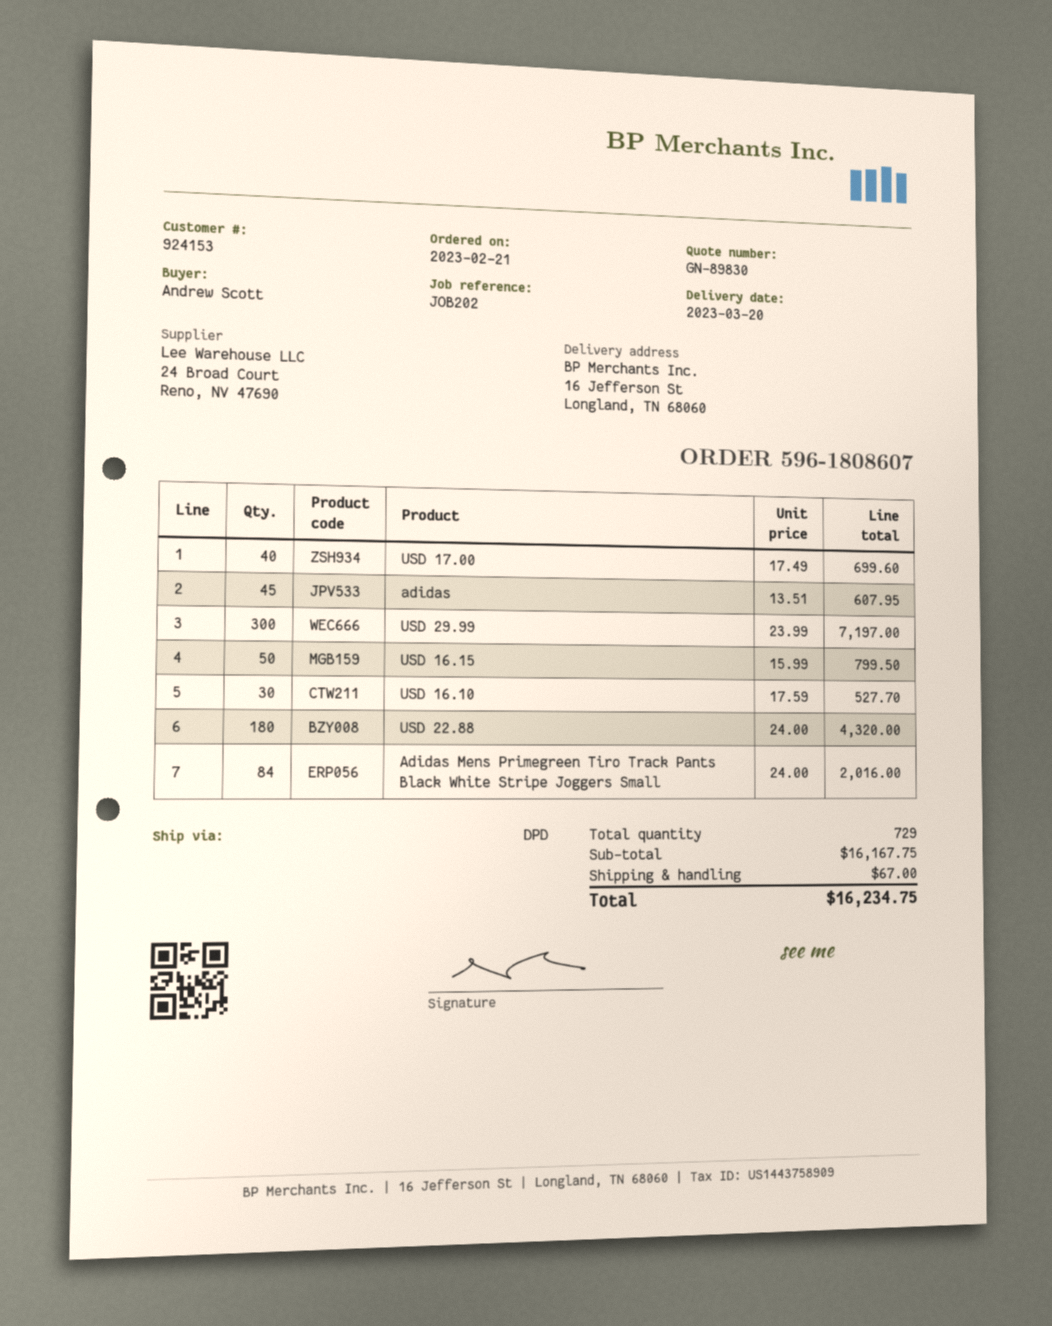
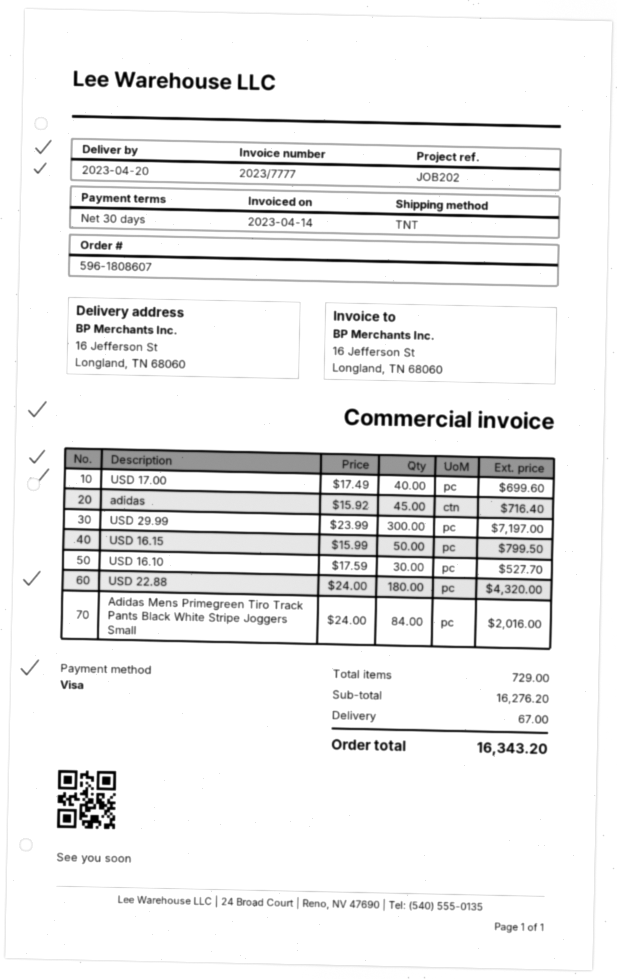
delivery date: 2023-03-20 -> 2023-04-20
shipping method: DPD -> TNT
adidas: 45 x 13.51 = 607.95 -> 45 x 15.92 = 716.40
subtotal: 16167.75 -> 16276.20
total: 16234.75 -> 16343.20

